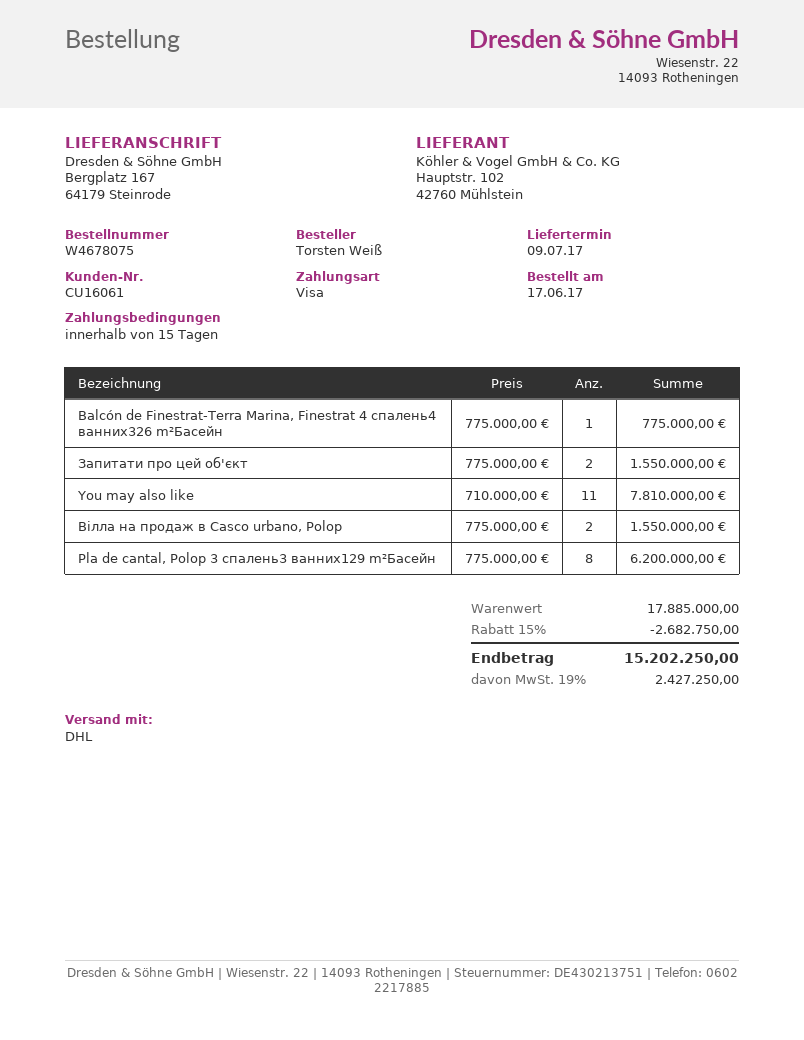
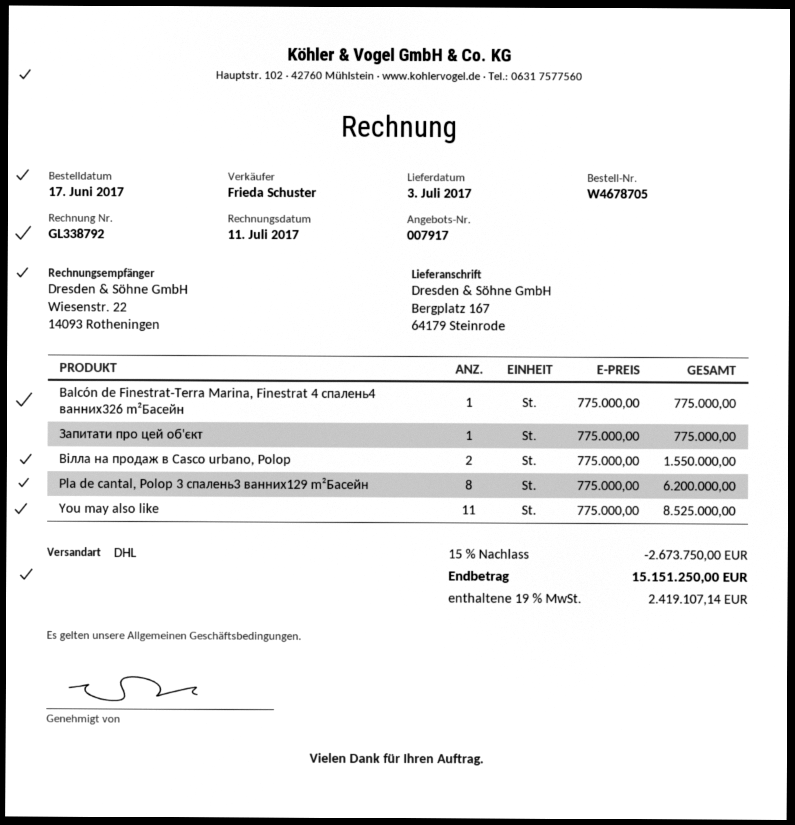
order number: W4678075 -> W4678705
delivery date: 2017-07-09 -> 2017-07-03
Запитати про цей об'єкт: 2 x 775000.00 = 1550000.00 -> 1 x 775000.00 = 775000.00
You may also like: 11 x 710000.00 = 7810000.00 -> 11 x 775000.00 = 8525000.00
discount: 15% = 2682750.00 -> 15% = 2673750.00
tax: 19% = 2427250.00 -> 19% = 2419107.14
total: 15202250.00 -> 15151250.00

